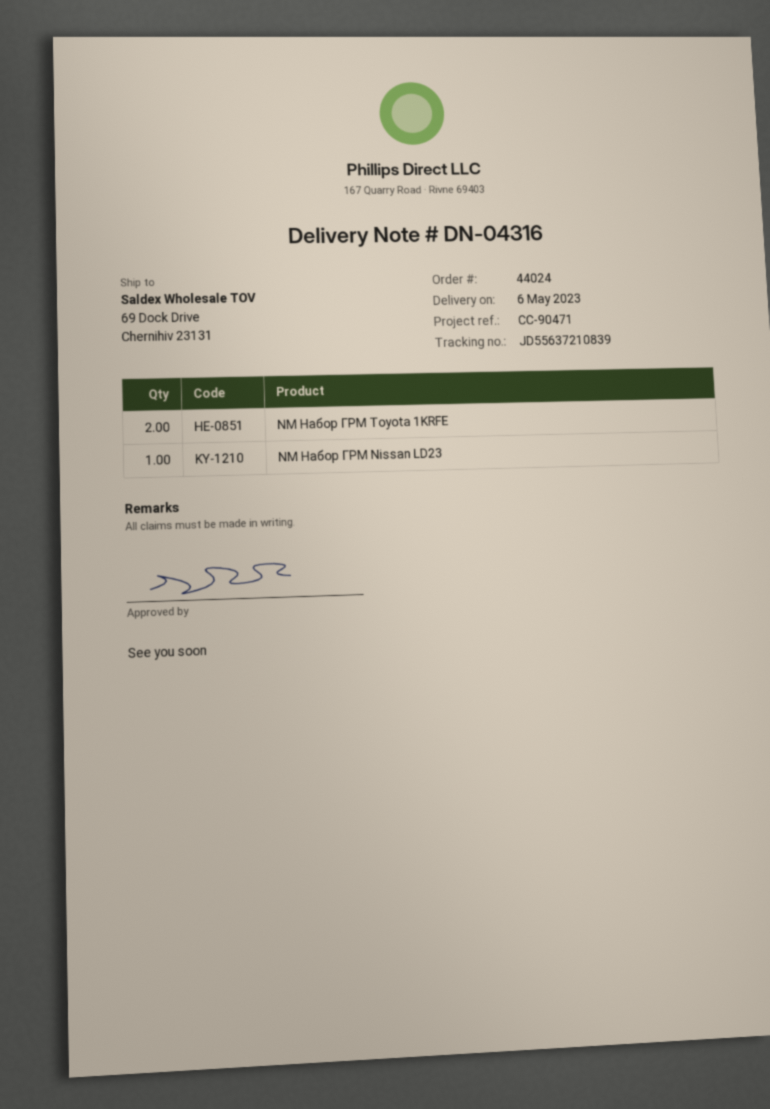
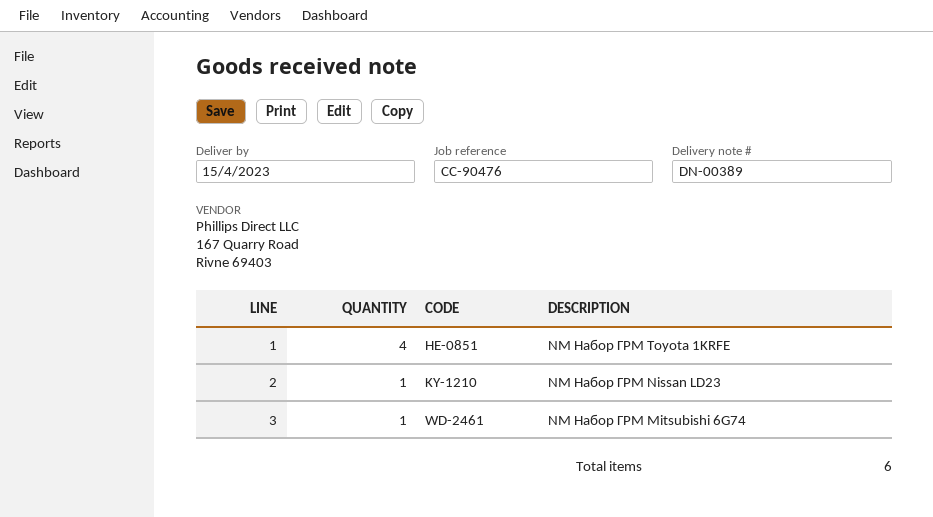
delivery note number: DN-04316 -> DN-00389
delivery date: 2023-05-06 -> 2023-04-15
reference: CC-90471 -> CC-90476
NM Набор ГРМ Toyota 1KRFE: 2 -> 4
NM Набор ГРМ Mitsubishi 6G74: none -> 1

